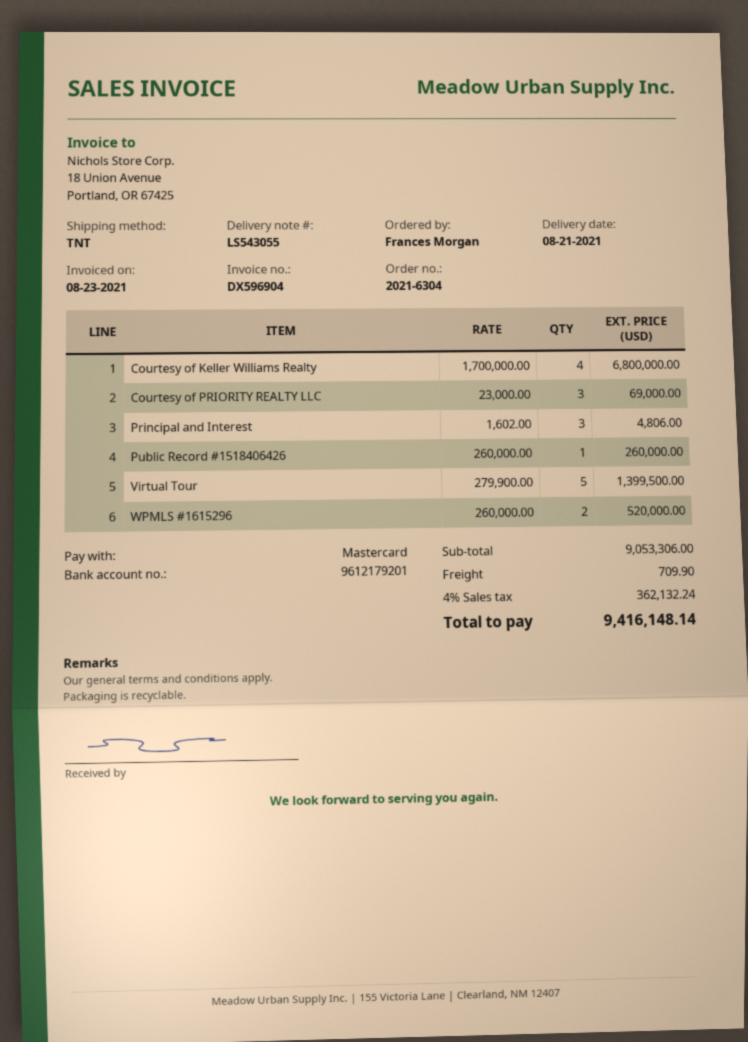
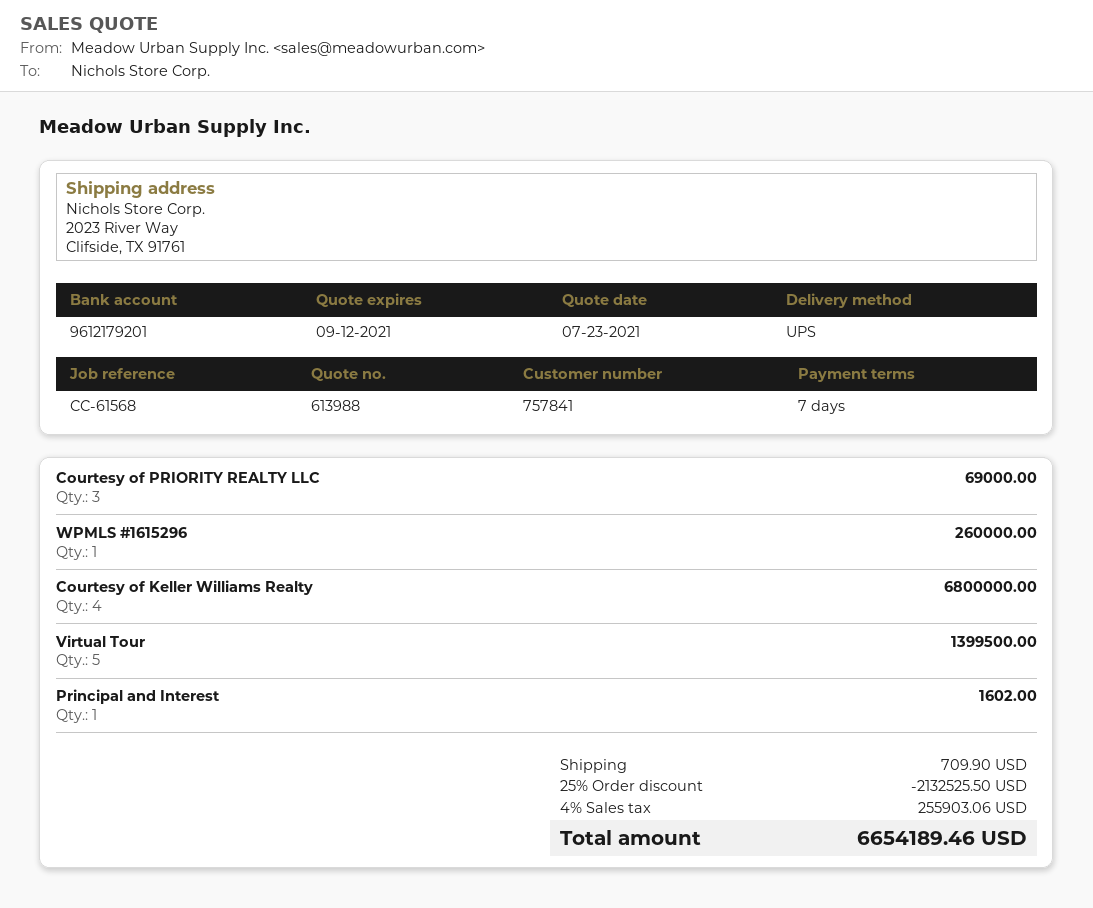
shipping method: TNT -> UPS
Principal and Interest: 3 for 4806.00 -> 1 for 1602.00
Public Record #1518406426: 1 for 260000.00 -> none
WPMLS #1615296: 2 for 520000.00 -> 1 for 260000.00
discount: none -> 25% = 2132525.50
tax: 4% = 362132.24 -> 4% = 255903.06
total: 9416148.14 -> 6654189.46

